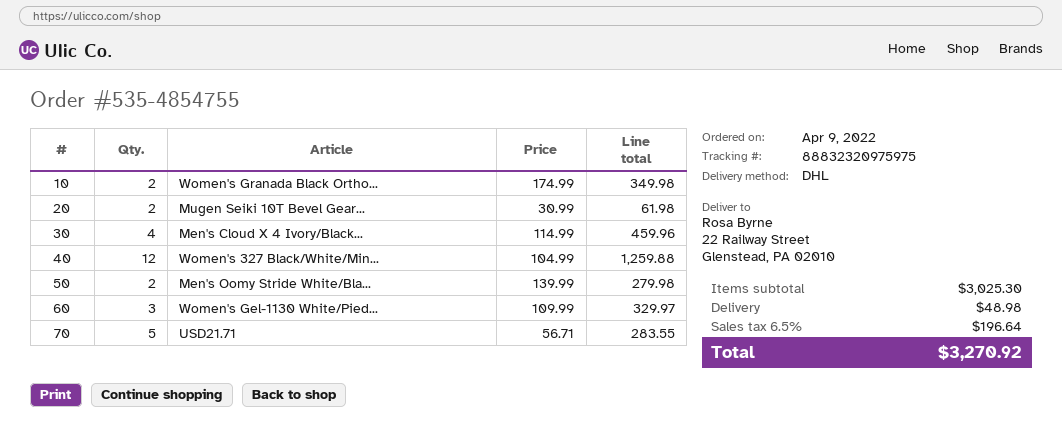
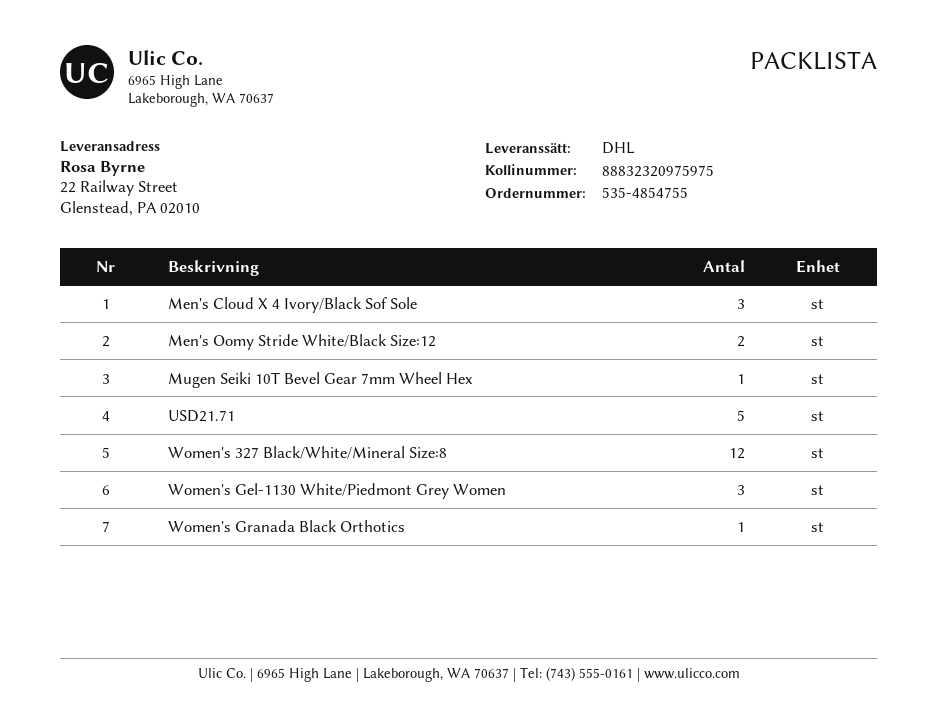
Women's Granada Black Ortho...: 2 -> 1
Mugen Seiki 10T Bevel Gear...: 2 -> 1
Men's Cloud X 4 Ivory/Black...: 4 -> 3

